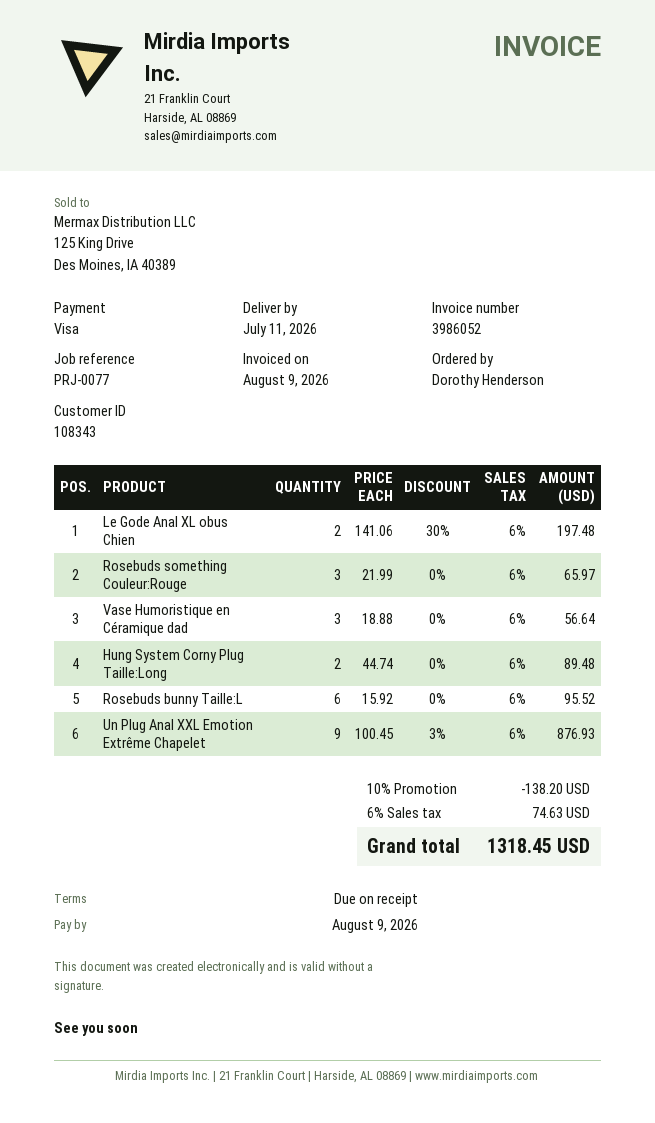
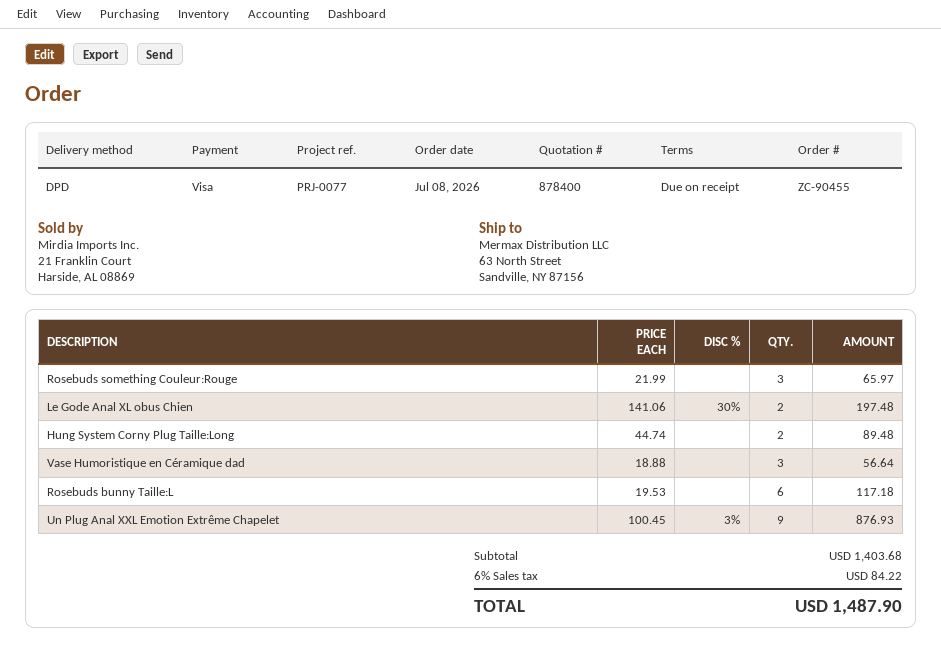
Rosebuds bunny Taille:L: 6 x 15.92 = 95.52 -> 6 x 19.53 = 117.18
discount: 10% = 138.20 -> none
tax: 6% = 74.63 -> 6% = 84.22
total: 1318.45 -> 1487.90

